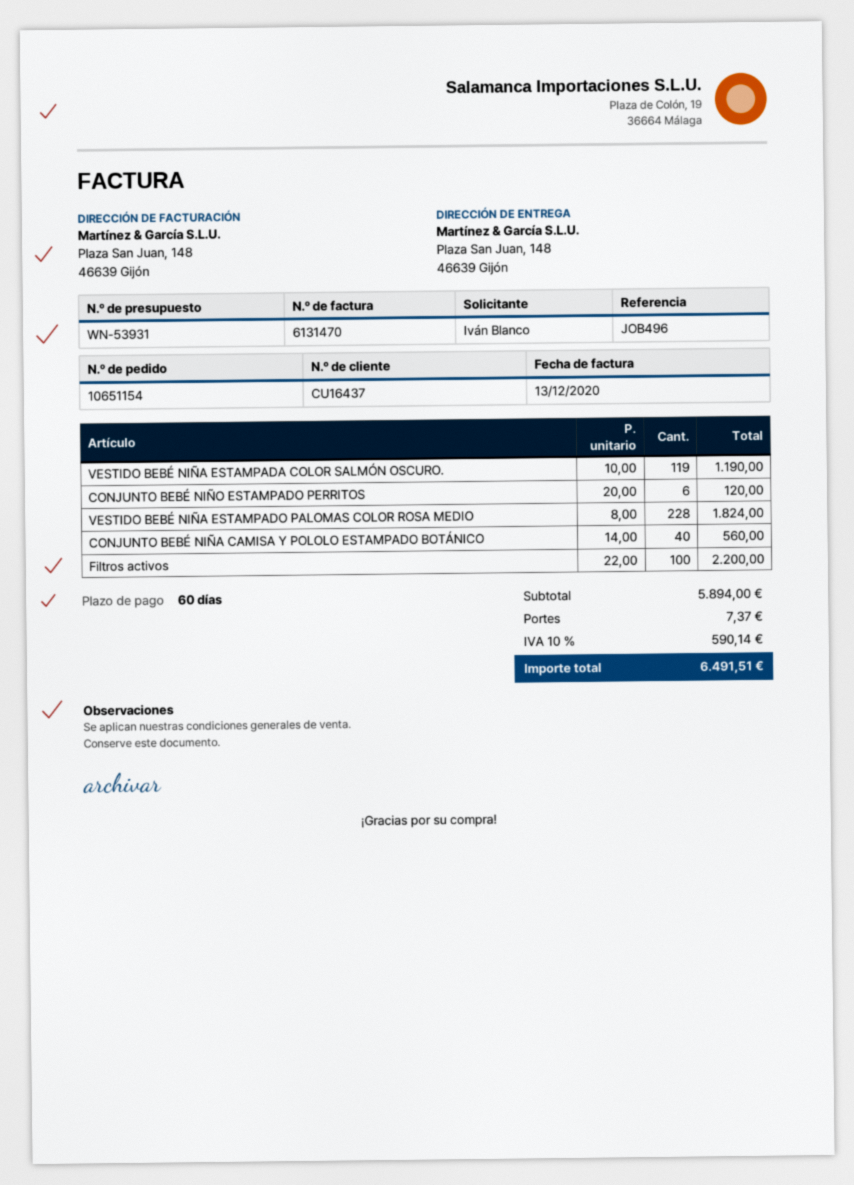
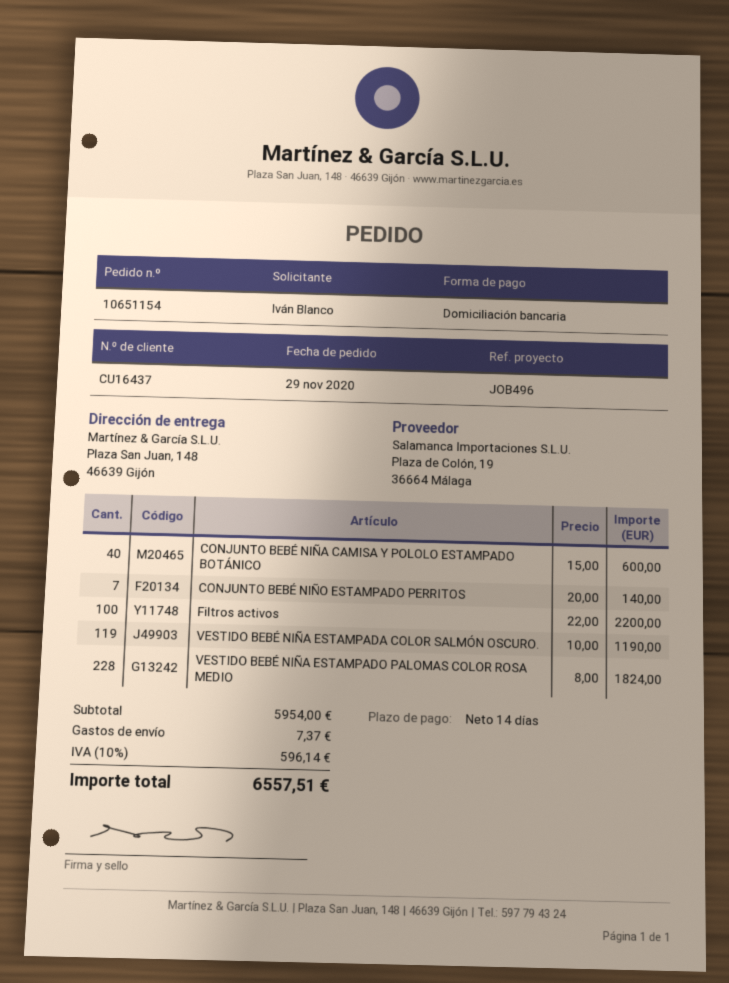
payment terms: 60 days -> 14 days
CONJUNTO BEBÉ NIÑO ESTAMPADO PERRITOS: 6 x 20.00 = 120.00 -> 7 x 20.00 = 140.00
CONJUNTO BEBÉ NIÑA CAMISA Y POLOLO ESTAMPADO BOTÁNICO: 40 x 14.00 = 560.00 -> 40 x 15.00 = 600.00
subtotal: 5894.00 -> 5954.00
tax: 10% = 590.14 -> 10% = 596.14
total: 6491.51 -> 6557.51

